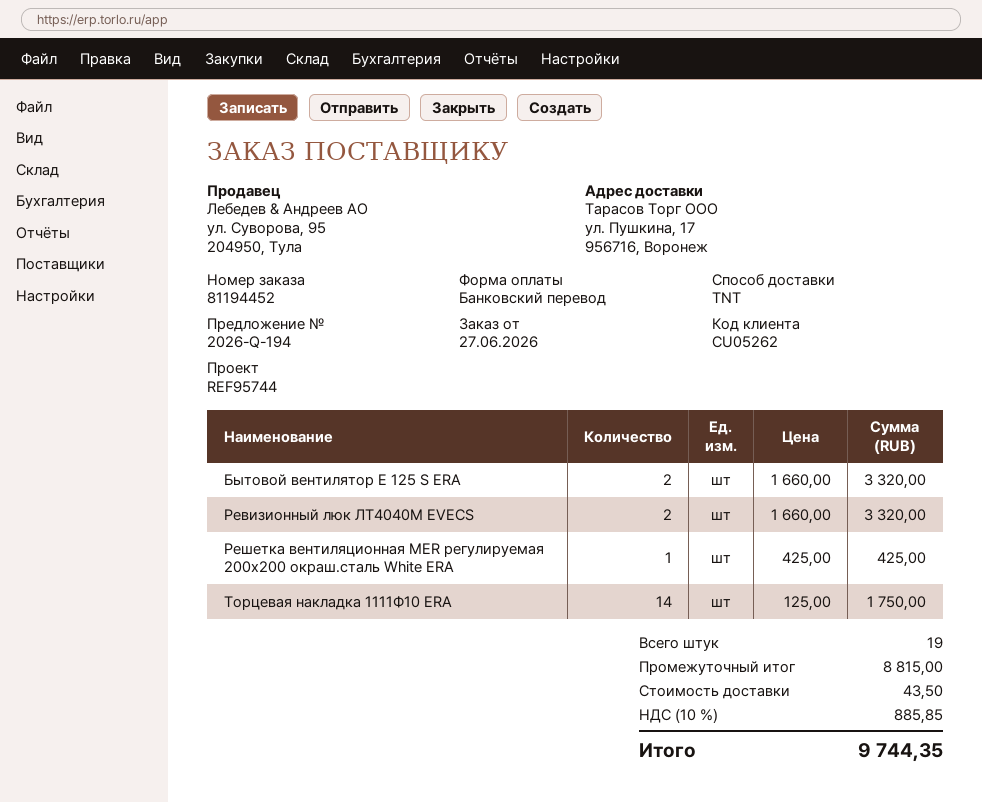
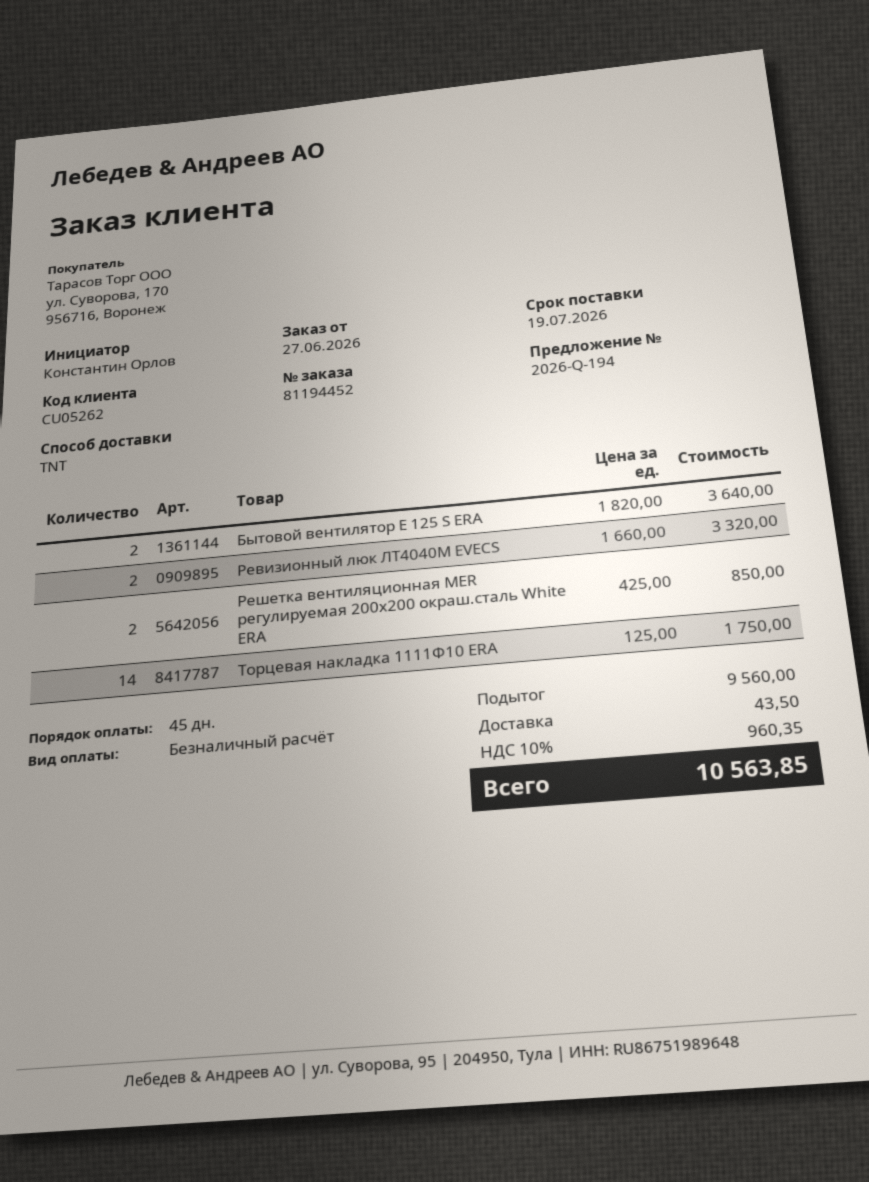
Бытовой вентилятор E 125 S ERA: 2 x 1660.00 = 3320.00 -> 2 x 1820.00 = 3640.00
Решетка вентиляционная MER регулируемая 200х200 окраш.сталь White ERA: 1 x 425.00 = 425.00 -> 2 x 425.00 = 850.00
subtotal: 8815.00 -> 9560.00
tax: 10% = 885.85 -> 10% = 960.35
total: 9744.35 -> 10563.85

